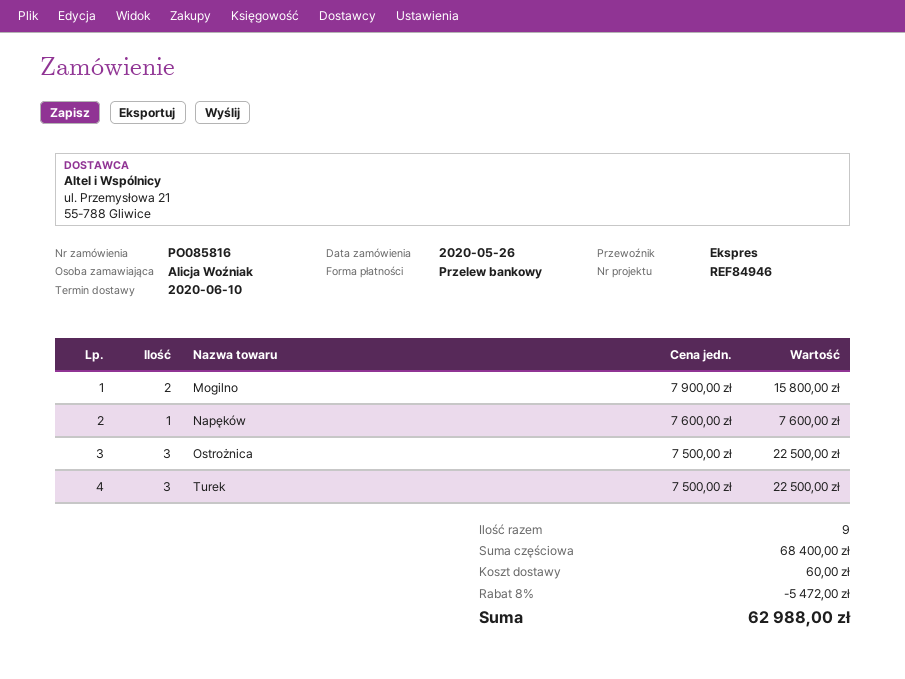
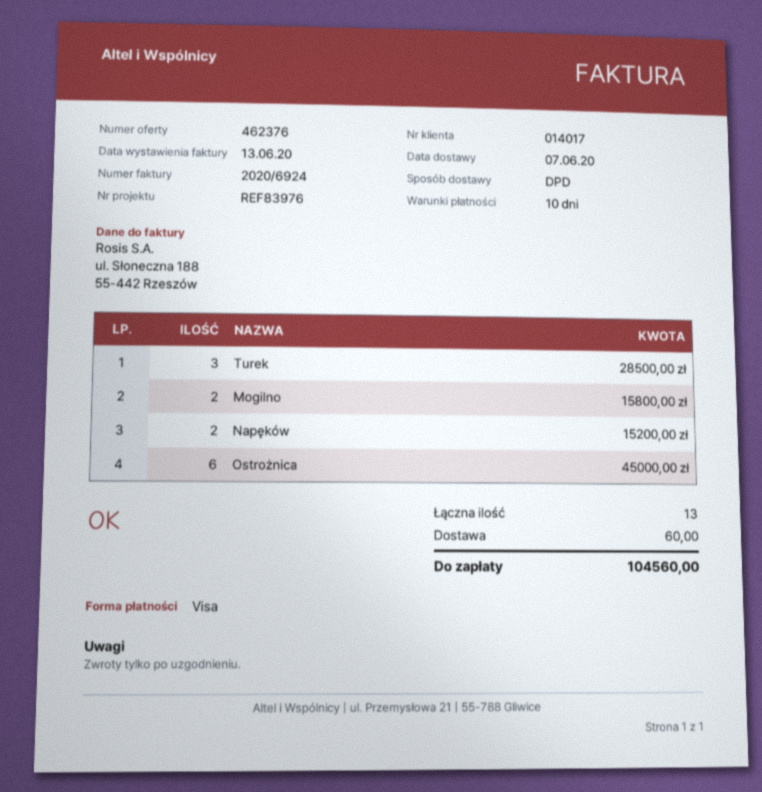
delivery date: 2020-06-10 -> 2020-06-07
reference: REF84946 -> REF83976
payment method: bank transfer -> Visa
shipping method: express -> DPD
Napęków: 1 for 7600.00 -> 2 for 15200.00
Ostrożnica: 3 for 22500.00 -> 6 for 45000.00
Turek: 3 for 22500.00 -> 3 for 28500.00
total quantity: 9 -> 13
discount: 8% = 5472.00 -> none
total: 62988.00 -> 104560.00

